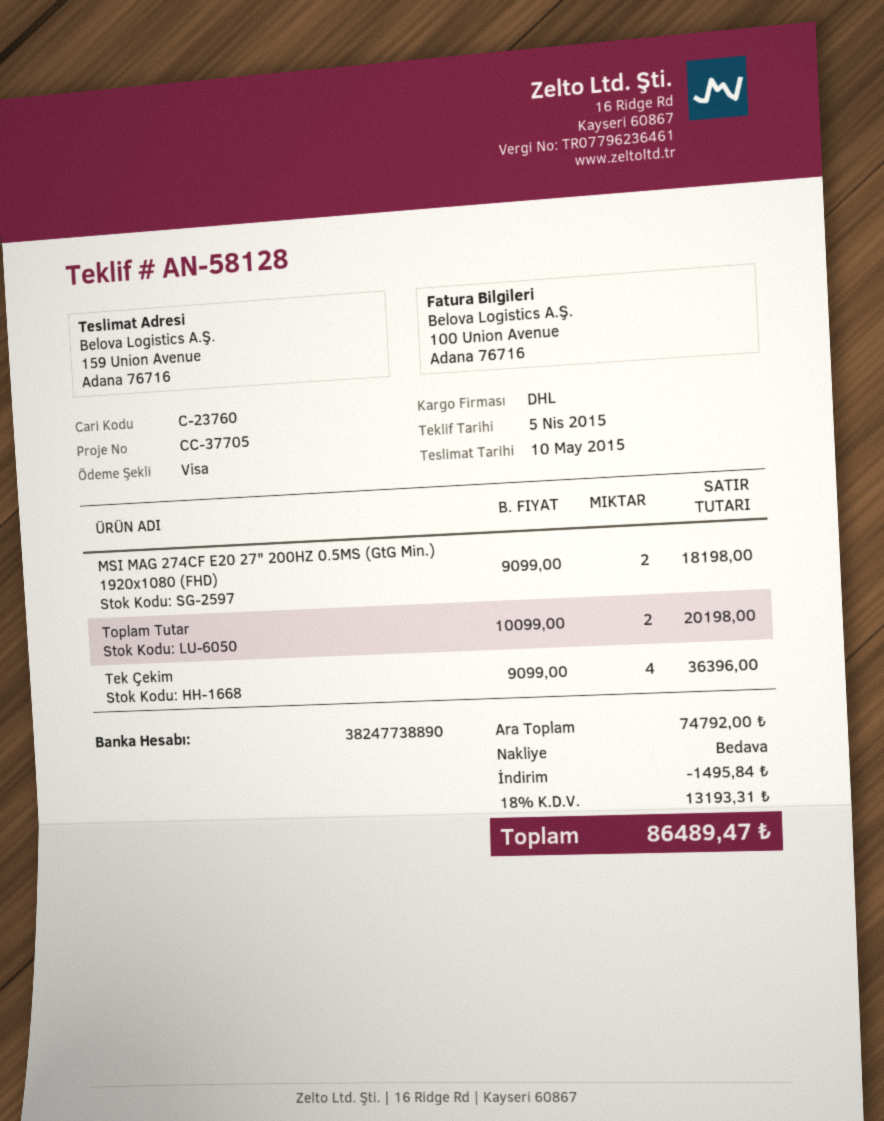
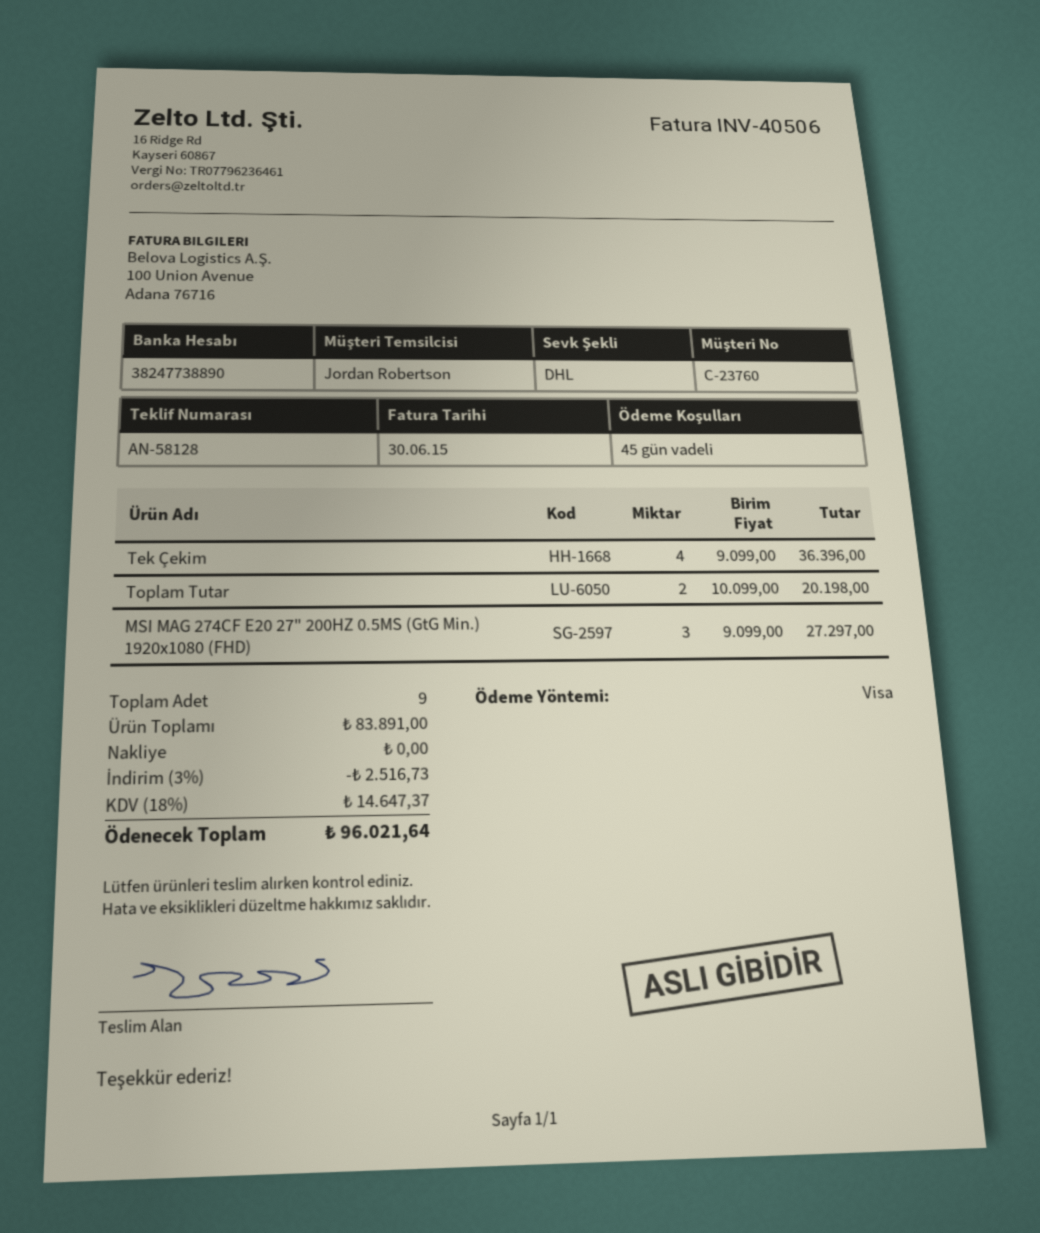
MSI MAG 274CF E20 27" 200HZ 0.5MS (GtG Min.) 1920x1080 (FHD): 2 x 9099.00 = 18198.00 -> 3 x 9099.00 = 27297.00
subtotal: 74792.00 -> 83891.00
discount: 1495.84 -> 2516.73
tax: 18% = 13193.31 -> 18% = 14647.37
total: 86489.47 -> 96021.64

